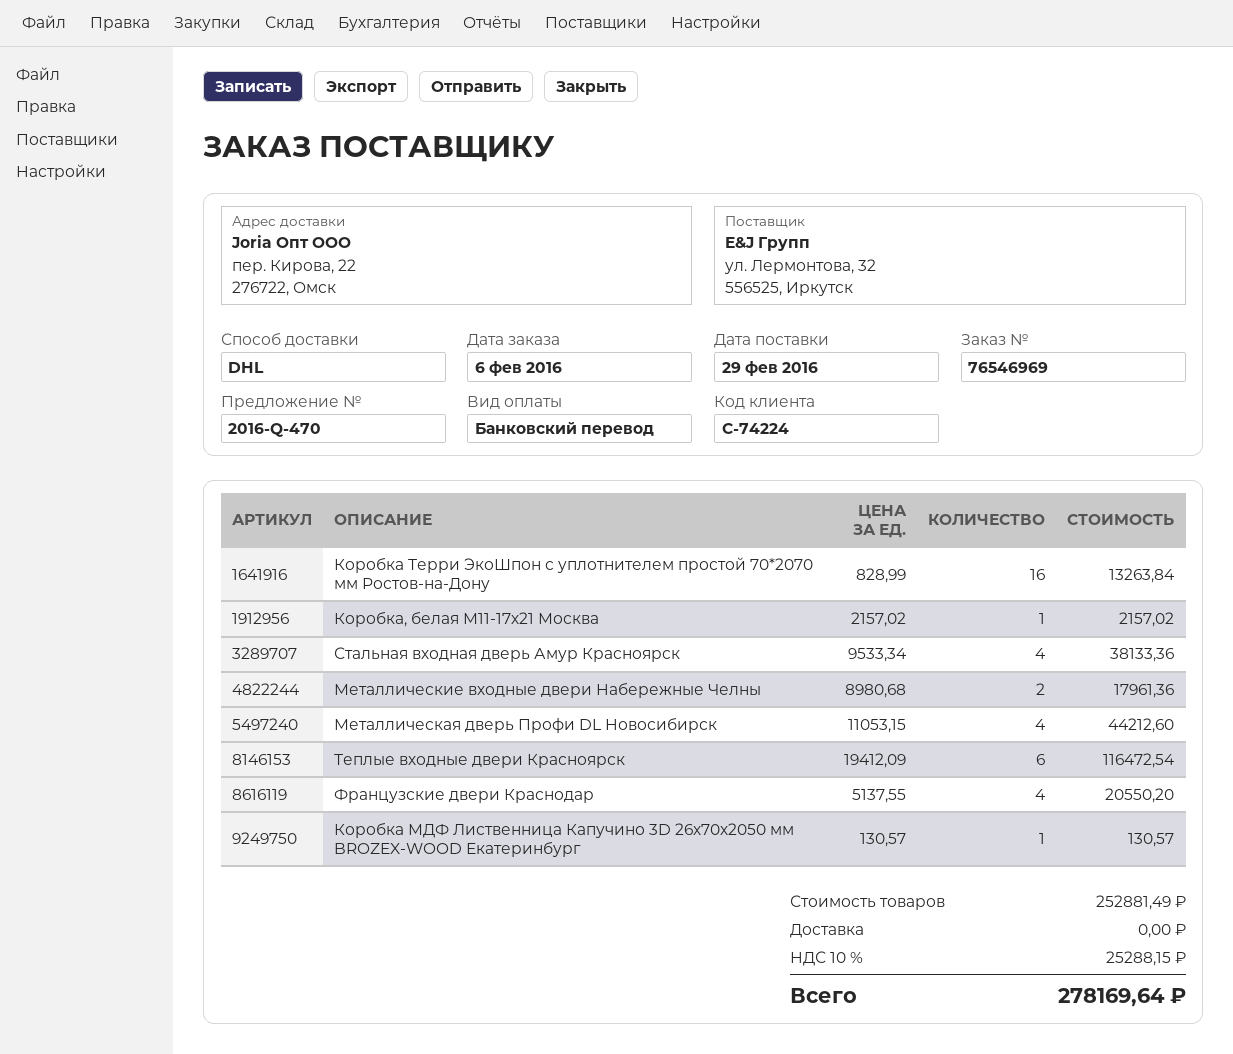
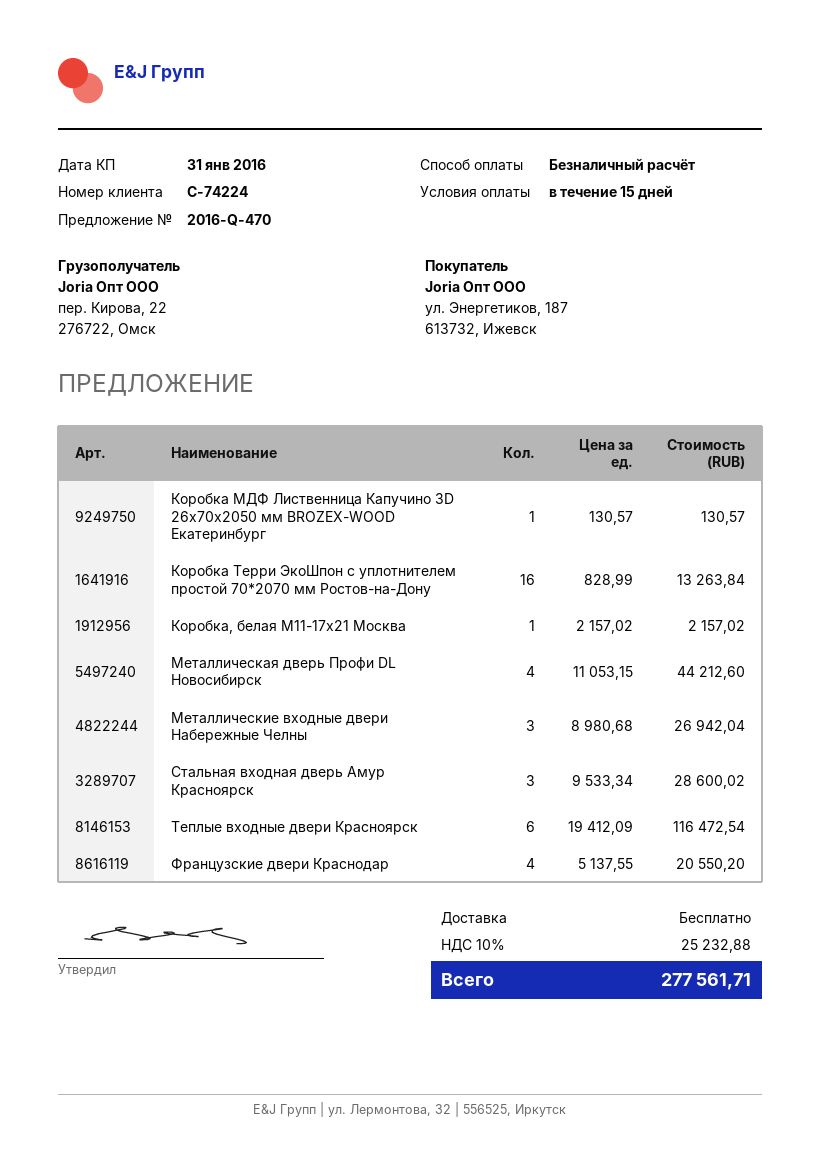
Стальная входная дверь Амур Красноярск: 4 x 9533.34 = 38133.36 -> 3 x 9533.34 = 28600.02
Металлические входные двери Набережные Челны: 2 x 8980.68 = 17961.36 -> 3 x 8980.68 = 26942.04
tax: 10% = 25288.15 -> 10% = 25232.88
total: 278169.64 -> 277561.71

